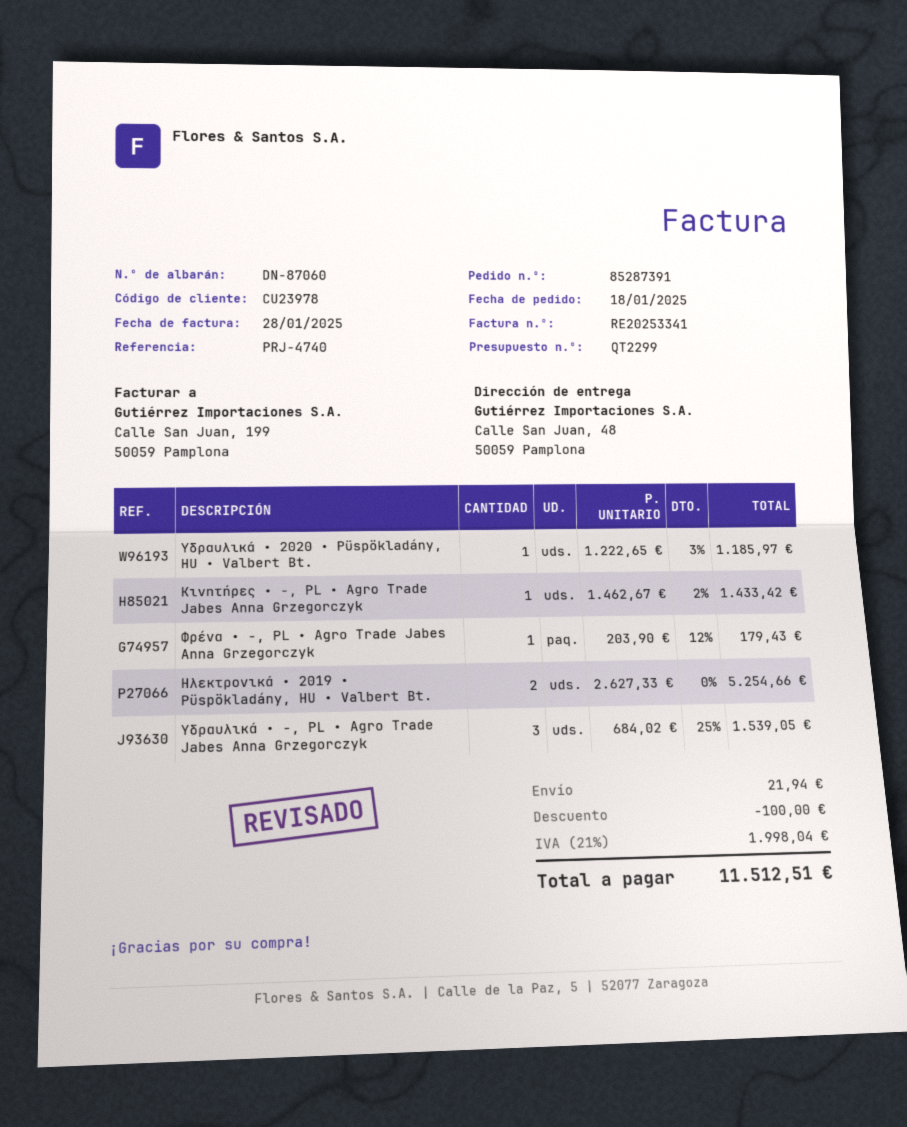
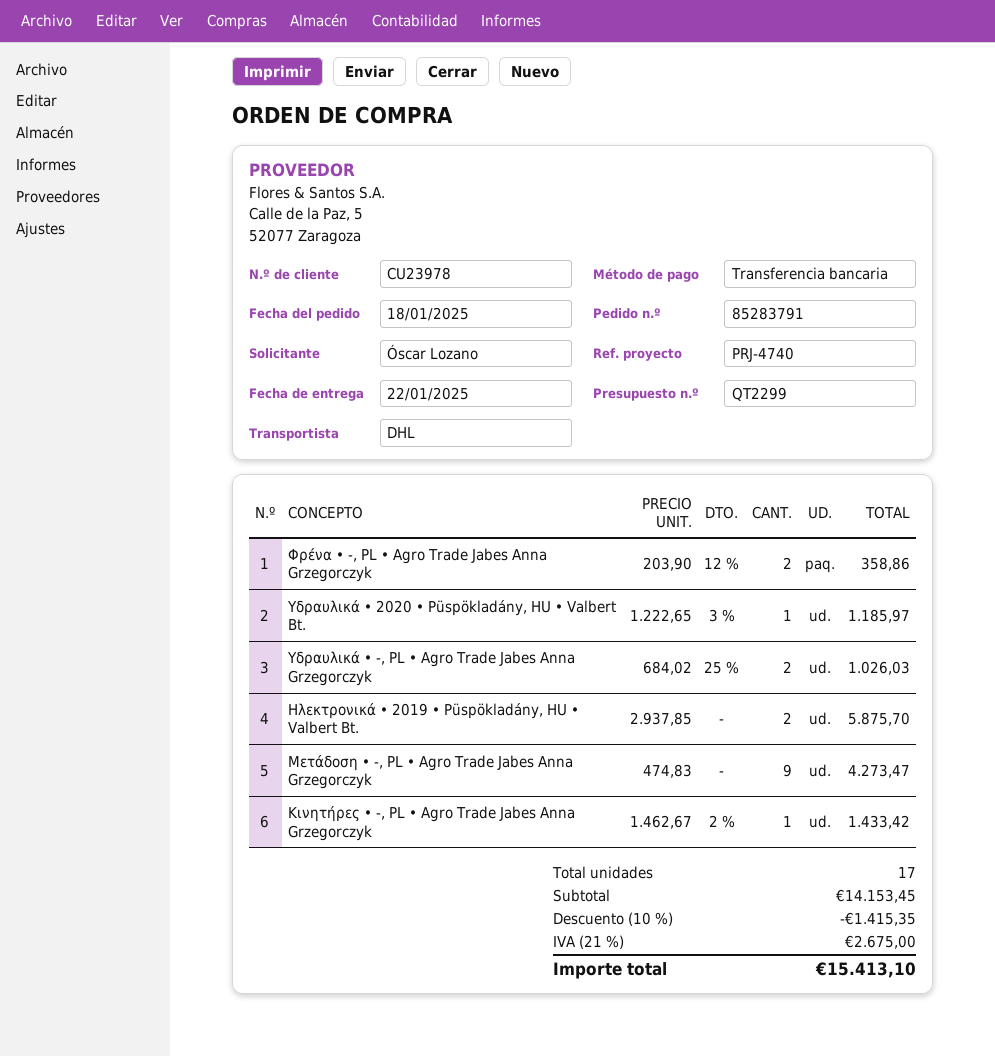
order number: 85287391 -> 85283791
Φρένα • -, PL • Agro Trade Jabes Anna Grzegorczyk: 1 x 203.90 - 12% = 179.43 -> 2 x 203.90 - 12% = 358.86
Ηλεκτρονικά • 2019 • Püspökladány, HU • Valbert Bt.: 2 x 2627.33 = 5254.66 -> 2 x 2937.85 = 5875.70
Υδραυλικά • -, PL • Agro Trade Jabes Anna Grzegorczyk: 3 x 684.02 - 25% = 1539.05 -> 2 x 684.02 - 25% = 1026.03
Μετάδοση • -, PL • Agro Trade Jabes Anna Grzegorczyk: none -> 9 x 474.83 = 4273.47
discount: 100.00 -> 1415.35
shipping: 21.94 -> none
tax: 21% = 1998.04 -> 21% = 2675.00
total: 11512.51 -> 15413.10

